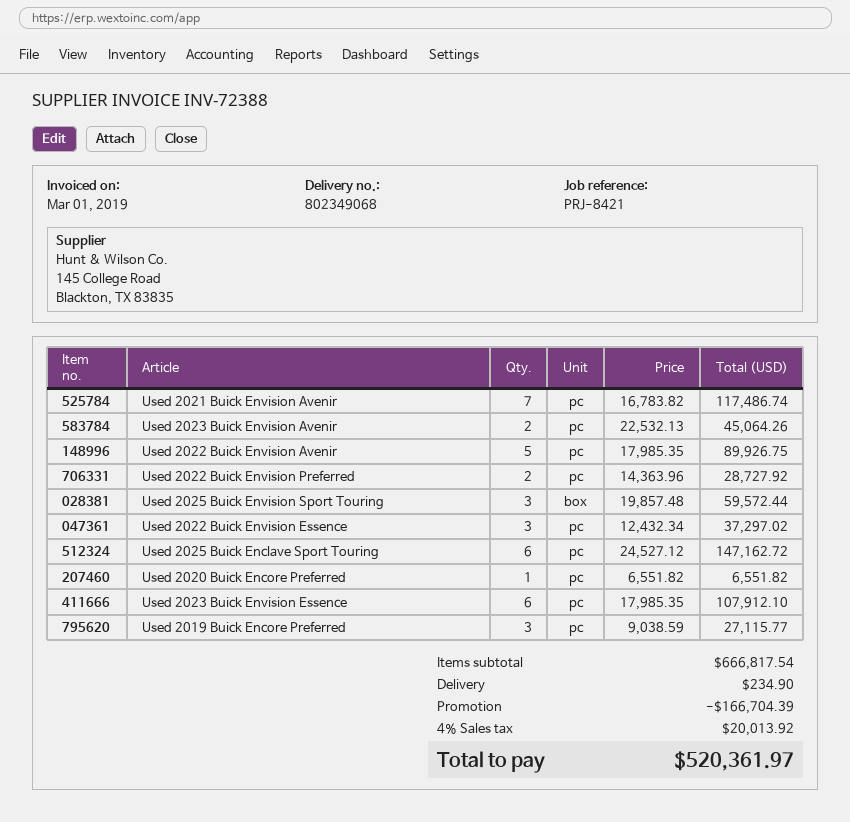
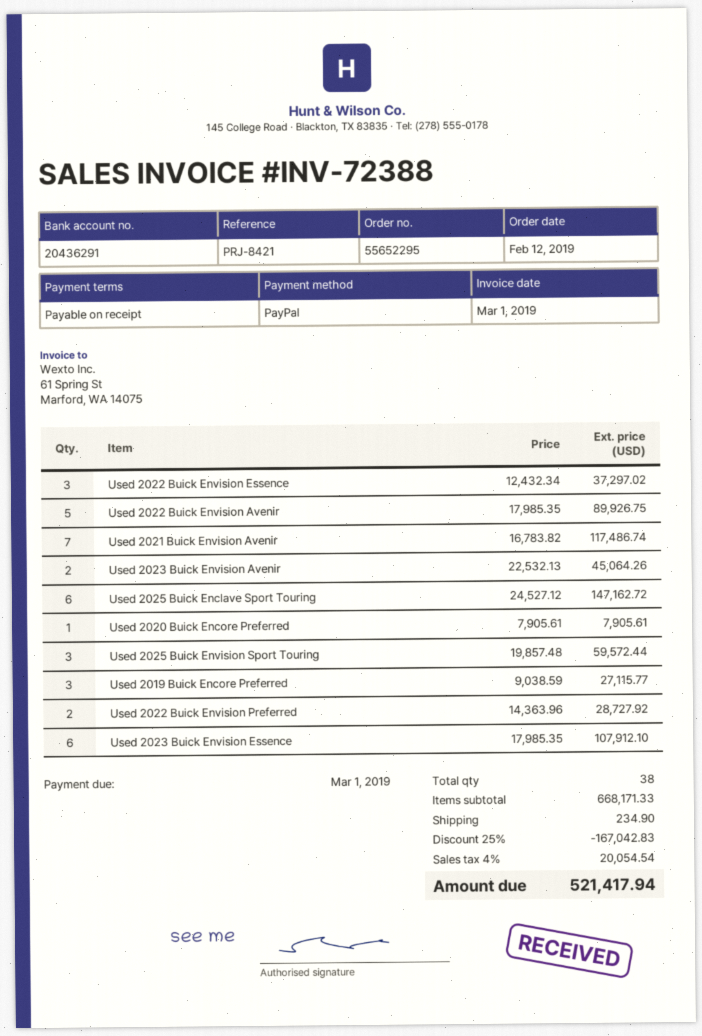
Used 2020 Buick Encore Preferred: 1 x 6551.82 = 6551.82 -> 1 x 7905.61 = 7905.61
subtotal: 666817.54 -> 668171.33
discount: 166704.39 -> 167042.83
tax: 4% = 20013.92 -> 4% = 20054.54
total: 520361.97 -> 521417.94

